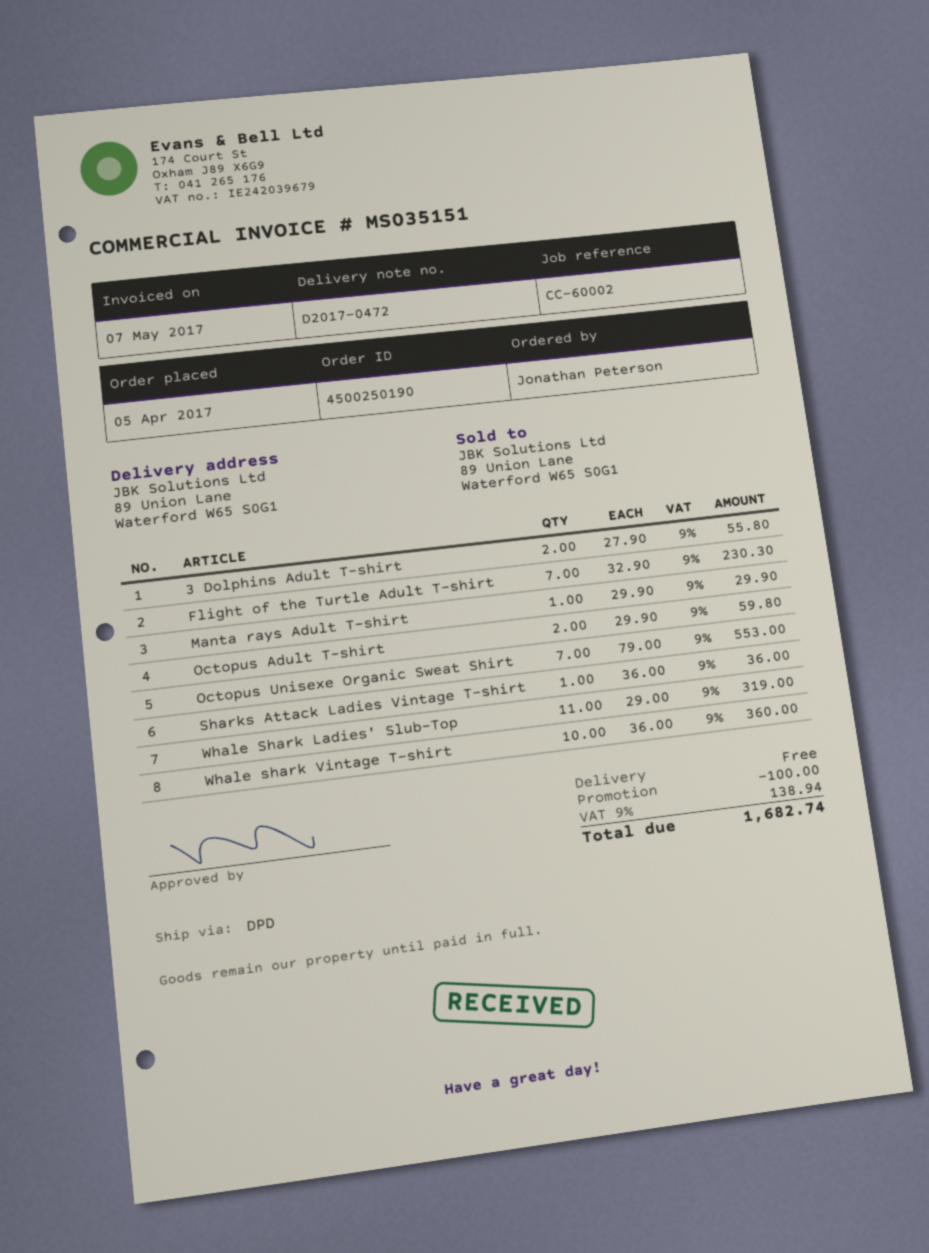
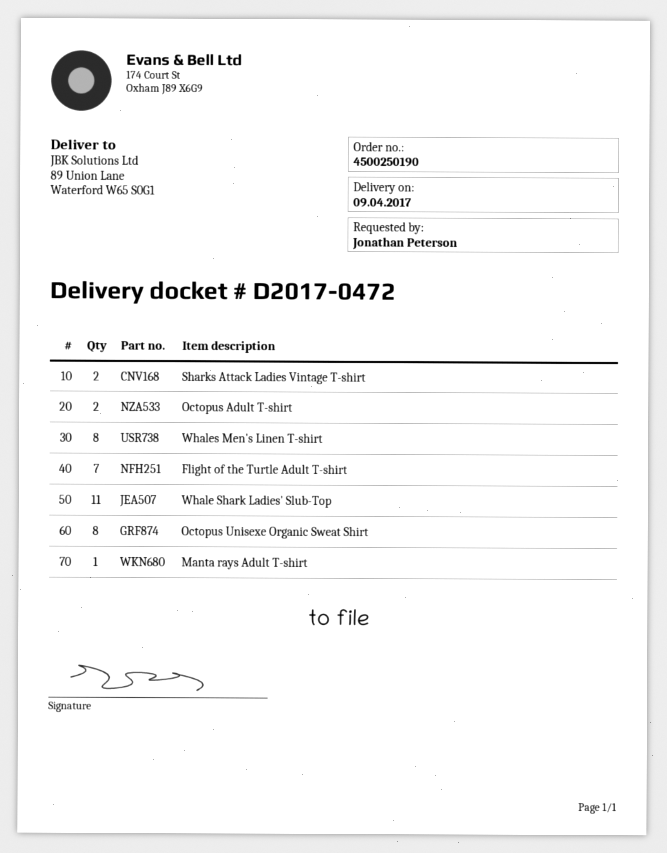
3 Dolphins Adult T-shirt: 2 -> none
Octopus Unisexe Organic Sweat Shirt: 7 -> 8
Sharks Attack Ladies Vintage T-shirt: 1 -> 2
Whale shark Vintage T-shirt: 10 -> none
Whales Men's Linen T-shirt: none -> 8

